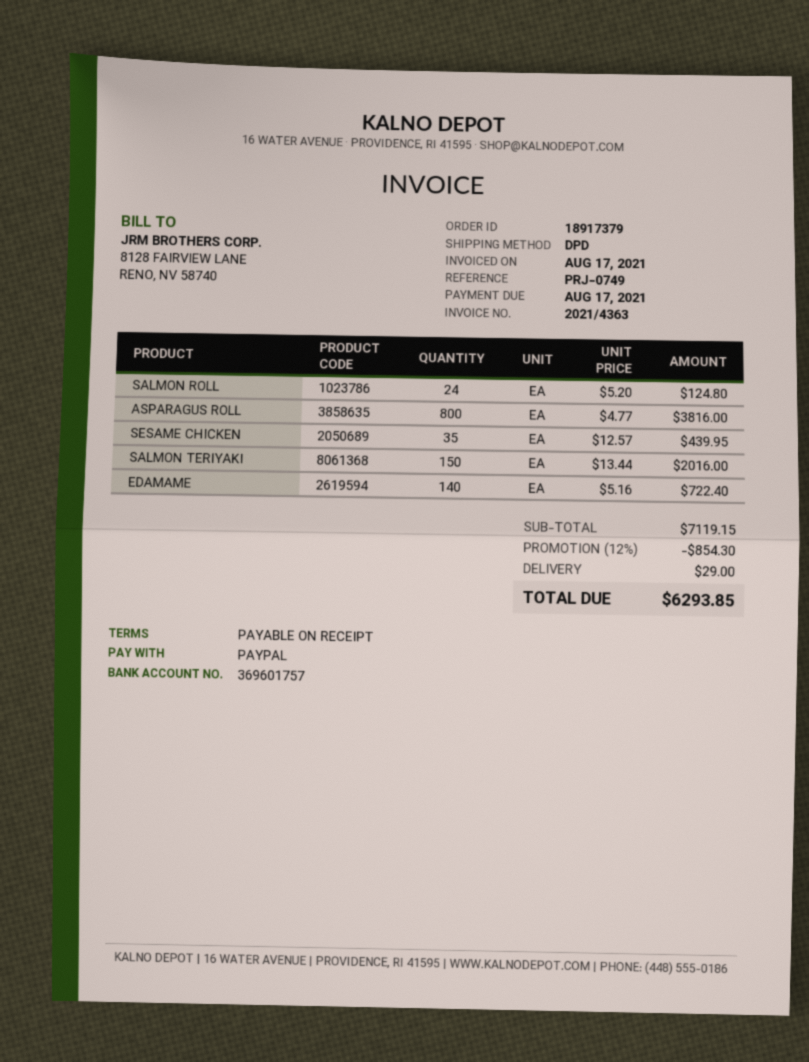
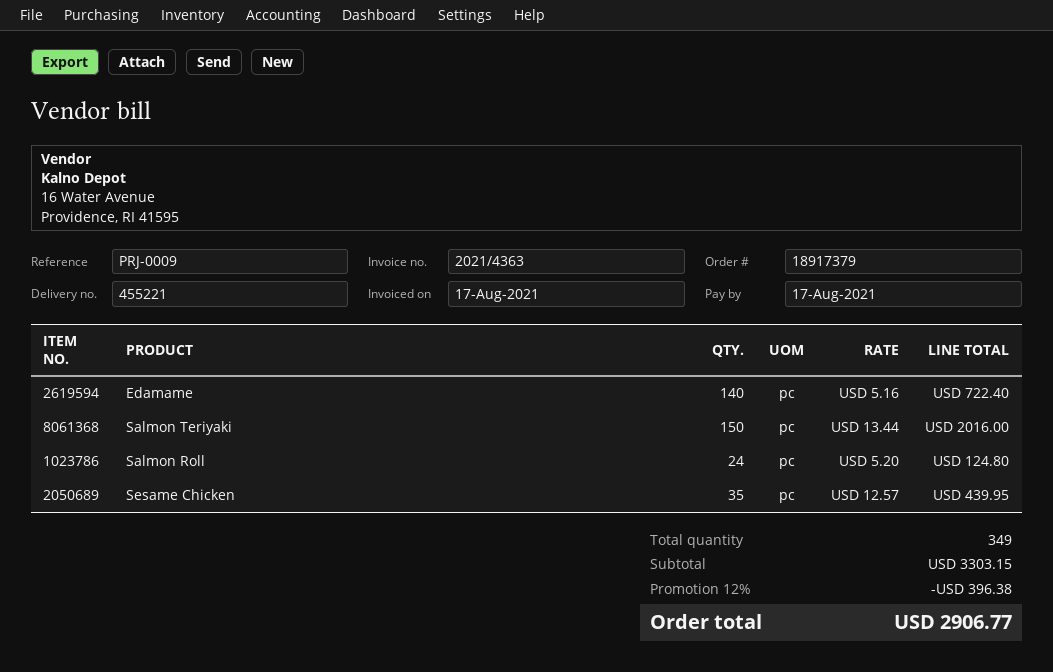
reference: PRJ-0749 -> PRJ-0009
ASPARAGUS ROLL: 800 x 4.77 = 3816.00 -> none
subtotal: 7119.15 -> 3303.15
discount: 12% = 854.30 -> 12% = 396.38
shipping: 29.00 -> none
total: 6293.85 -> 2906.77

